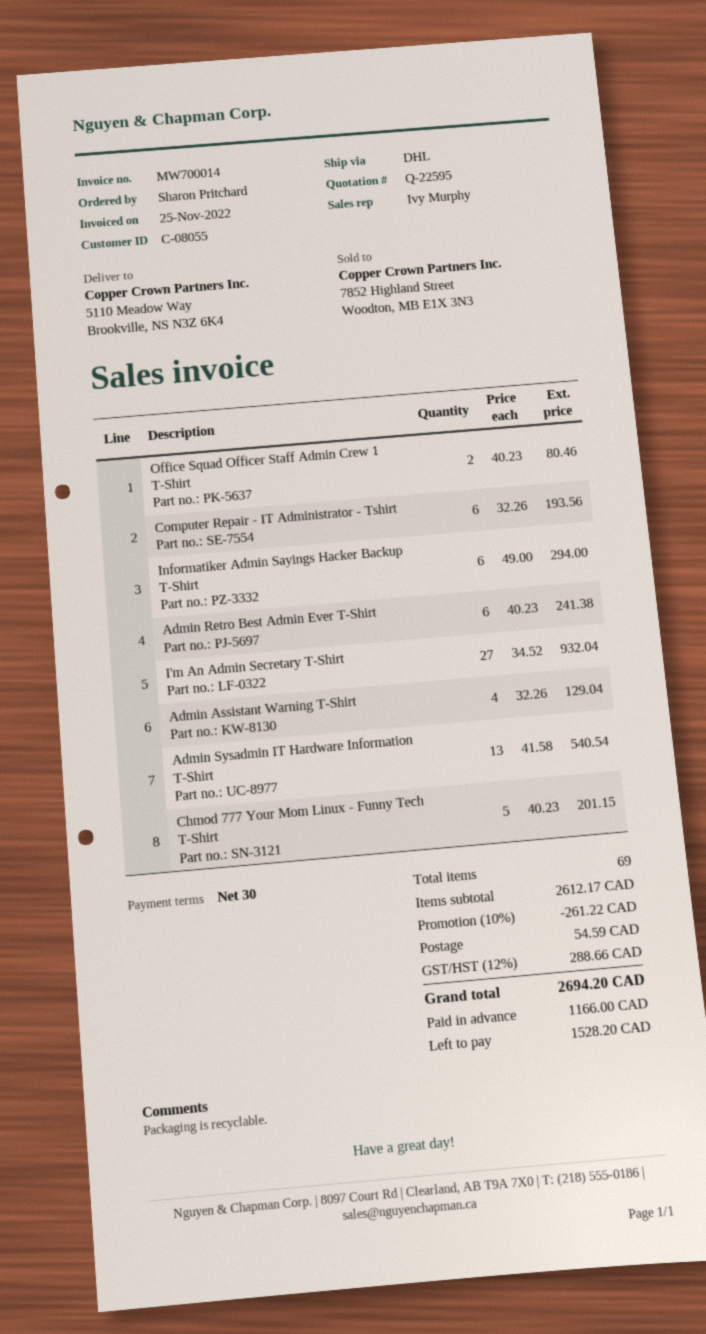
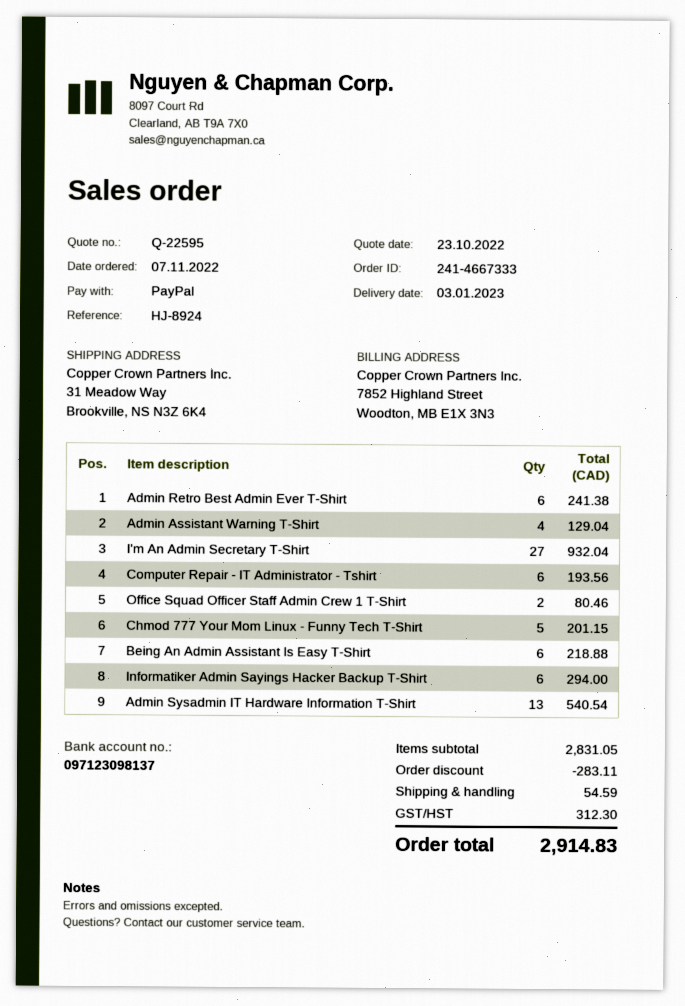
ship to: 5110 Meadow Way, Brookville, NS N3Z 6K4 -> 31 Meadow Way, Brookville, NS N3Z 6K4
Being An Admin Assistant Is Easy T-Shirt: none -> 6 for 218.88
subtotal: 2612.17 -> 2831.05
discount: 261.22 -> 283.11
tax: 288.66 -> 312.30
total: 2694.20 -> 2914.83

